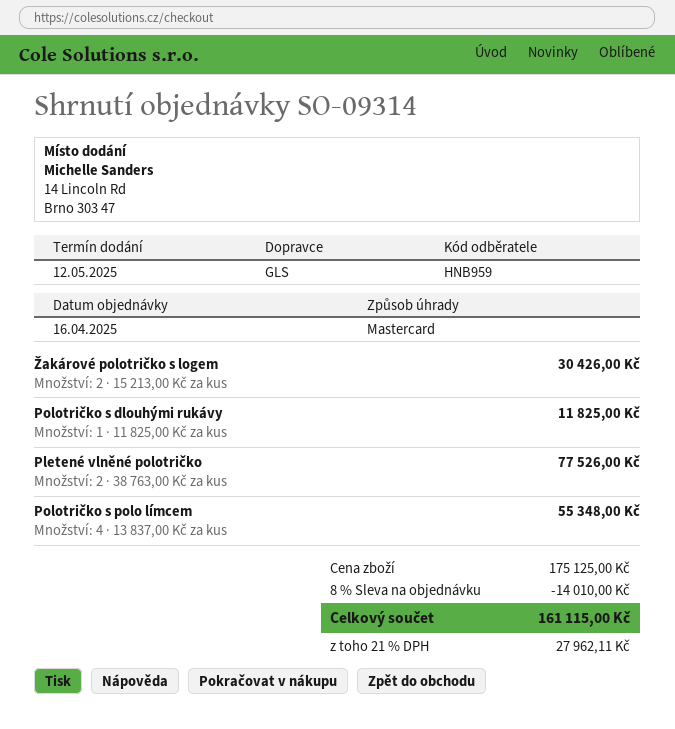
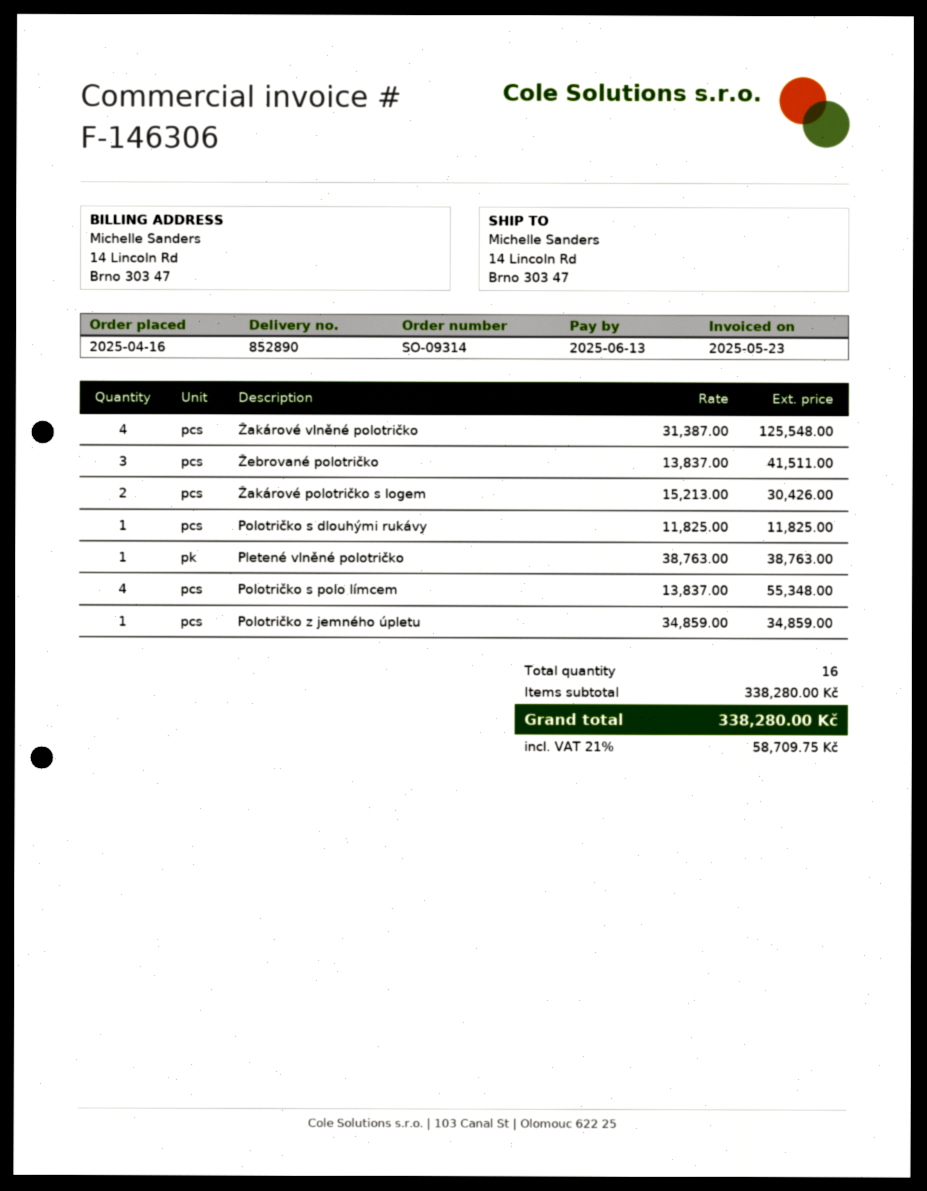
Pletené vlněné polotričko: 2 x 38763.00 = 77526.00 -> 1 x 38763.00 = 38763.00
Žakárové vlněné polotričko: none -> 4 x 31387.00 = 125548.00
Žebrované polotričko: none -> 3 x 13837.00 = 41511.00
Polotričko z jemného úpletu: none -> 1 x 34859.00 = 34859.00
subtotal: 175125.00 -> 338280.00
discount: 8% = 14010.00 -> none
tax: 21% = 27962.11 -> 21% = 58709.75
total: 161115.00 -> 338280.00

